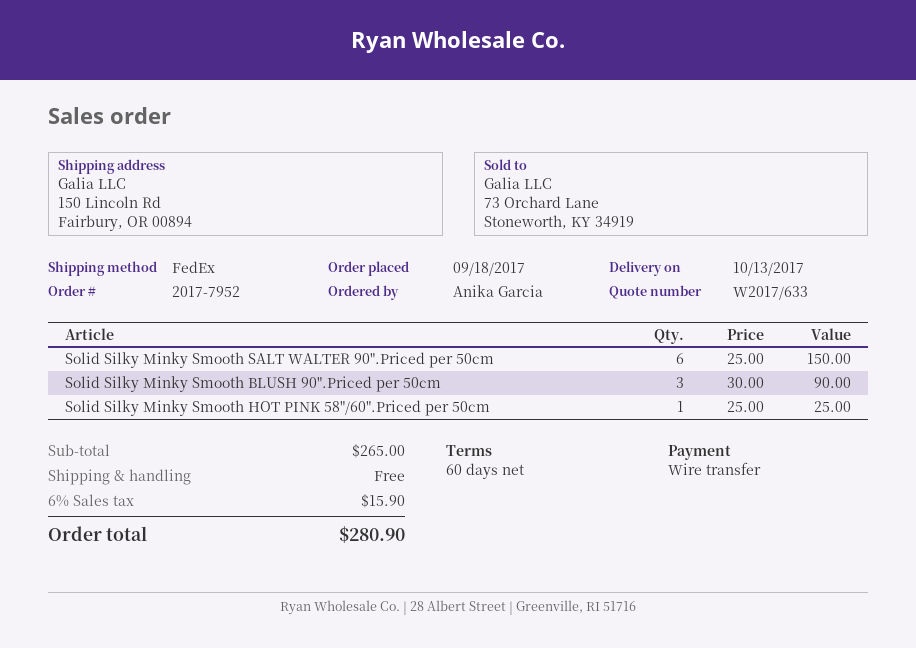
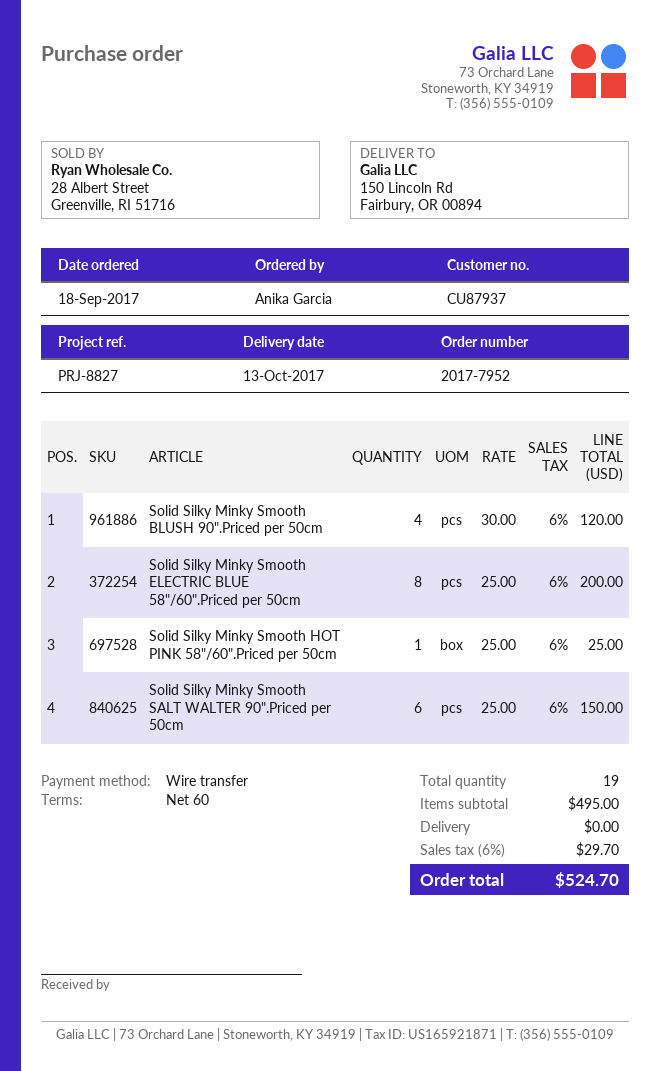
Solid Silky Minky Smooth BLUSH 90".Priced per 50cm: 3 x 30.00 = 90.00 -> 4 x 30.00 = 120.00
Solid Silky Minky Smooth ELECTRIC BLUE 58"/60".Priced per 50cm: none -> 8 x 25.00 = 200.00
subtotal: 265.00 -> 495.00
tax: 6% = 15.90 -> 6% = 29.70
total: 280.90 -> 524.70

